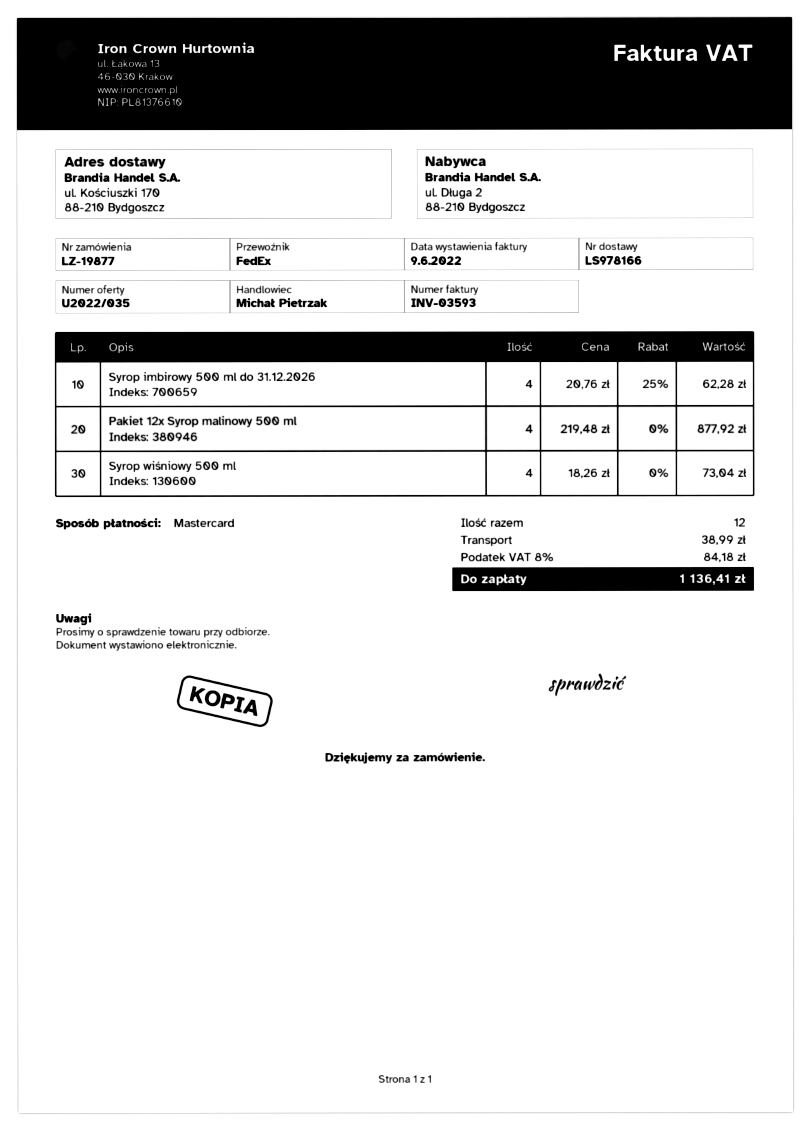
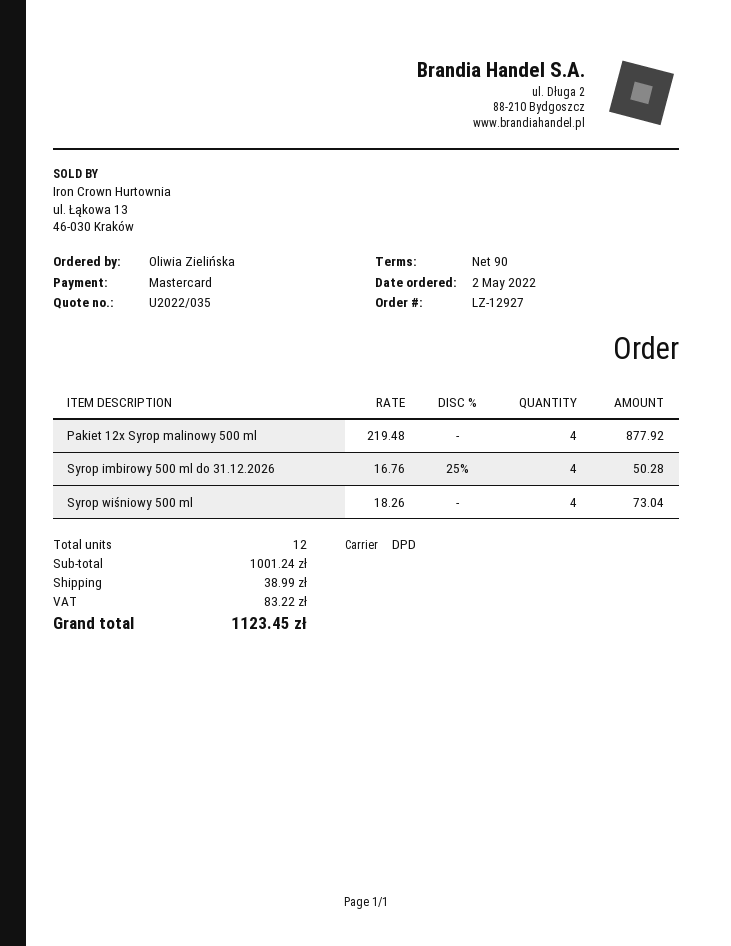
order number: LZ-19877 -> LZ-12927
shipping method: FedEx -> DPD
Syrop imbirowy 500 ml do 31.12.2026: 4 x 20.76 - 25% = 62.28 -> 4 x 16.76 - 25% = 50.28
tax: 84.18 -> 83.22
total: 1136.41 -> 1123.45

